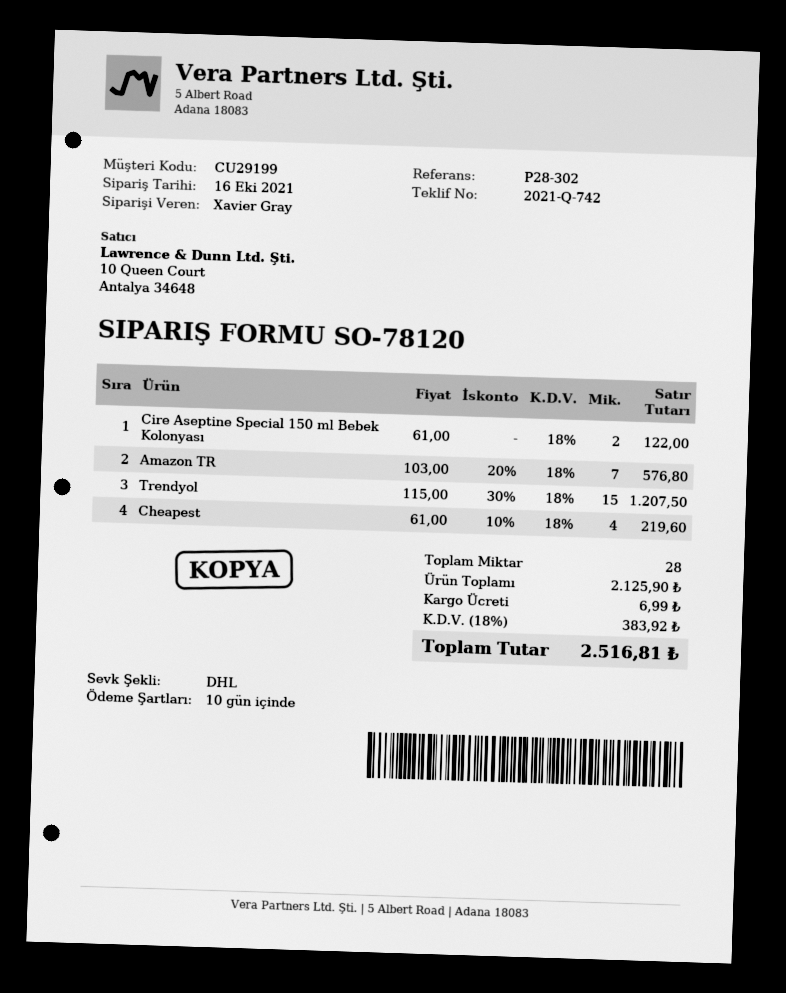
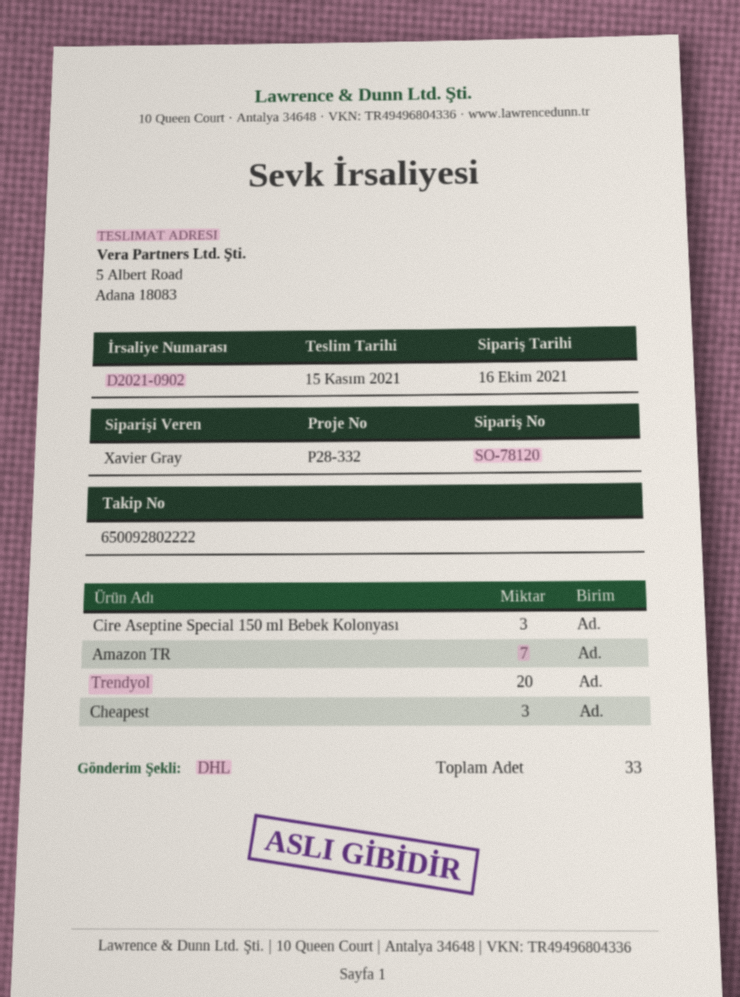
reference: P28-302 -> P28-332
Cire Aseptine Special 150 ml Bebek Kolonyası: 2 -> 3
Trendyol: 15 -> 20
Cheapest: 4 -> 3
total quantity: 28 -> 33

